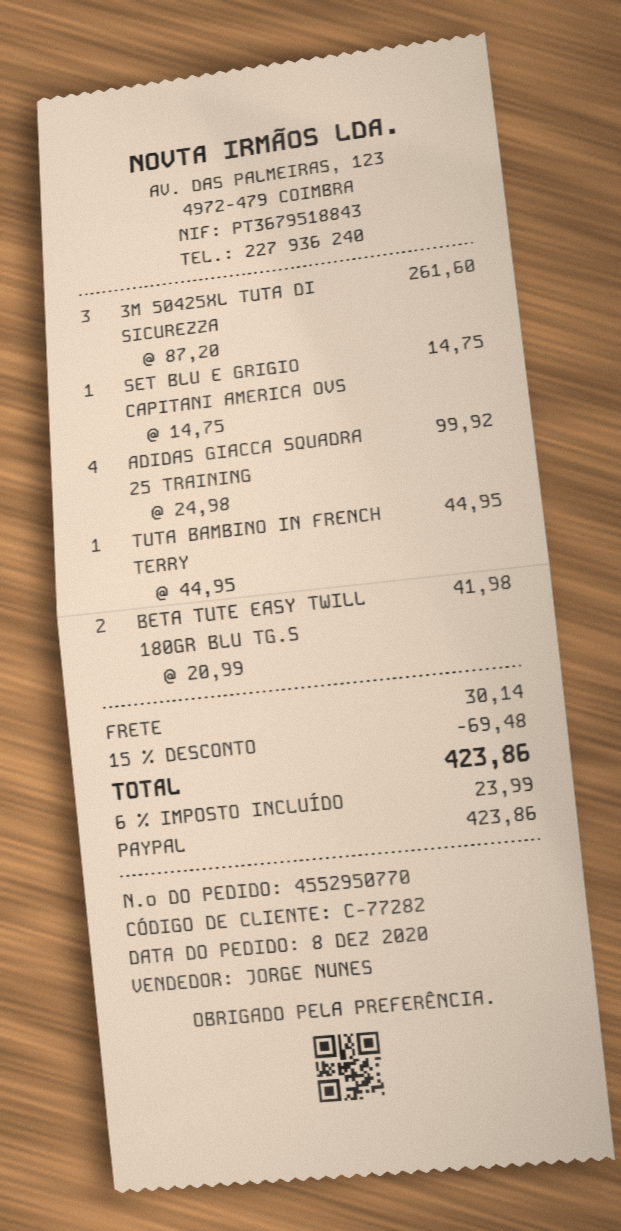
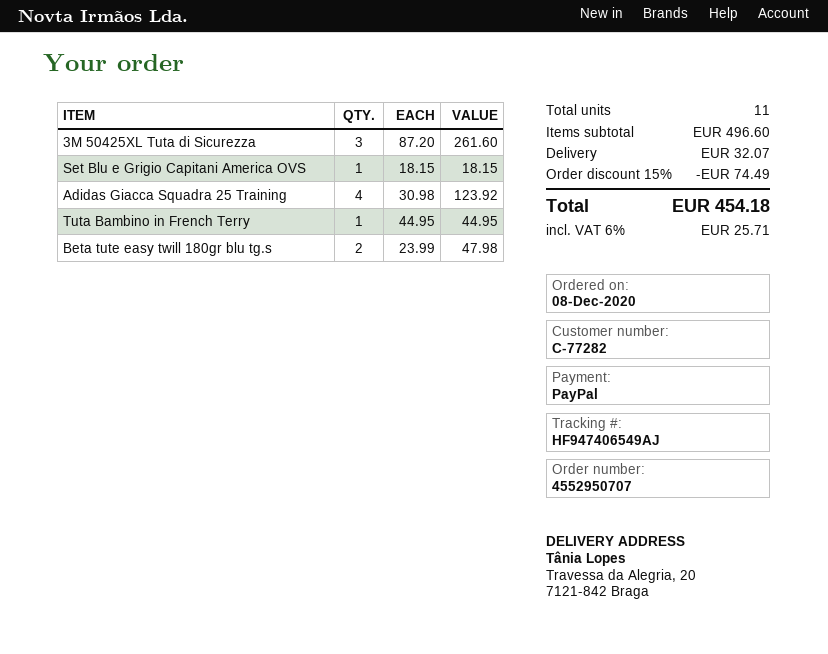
order number: 4552950770 -> 4552950707
SET BLU E GRIGIO CAPITANI AMERICA OVS: 1 x 14.75 = 14.75 -> 1 x 18.15 = 18.15
ADIDAS GIACCA SQUADRA 25 TRAINING: 4 x 24.98 = 99.92 -> 4 x 30.98 = 123.92
BETA TUTE EASY TWILL 180GR BLU TG.S: 2 x 20.99 = 41.98 -> 2 x 23.99 = 47.98
discount: 15% = 69.48 -> 15% = 74.49
shipping: 30.14 -> 32.07
tax: 6% = 23.99 -> 6% = 25.71
total: 423.86 -> 454.18

